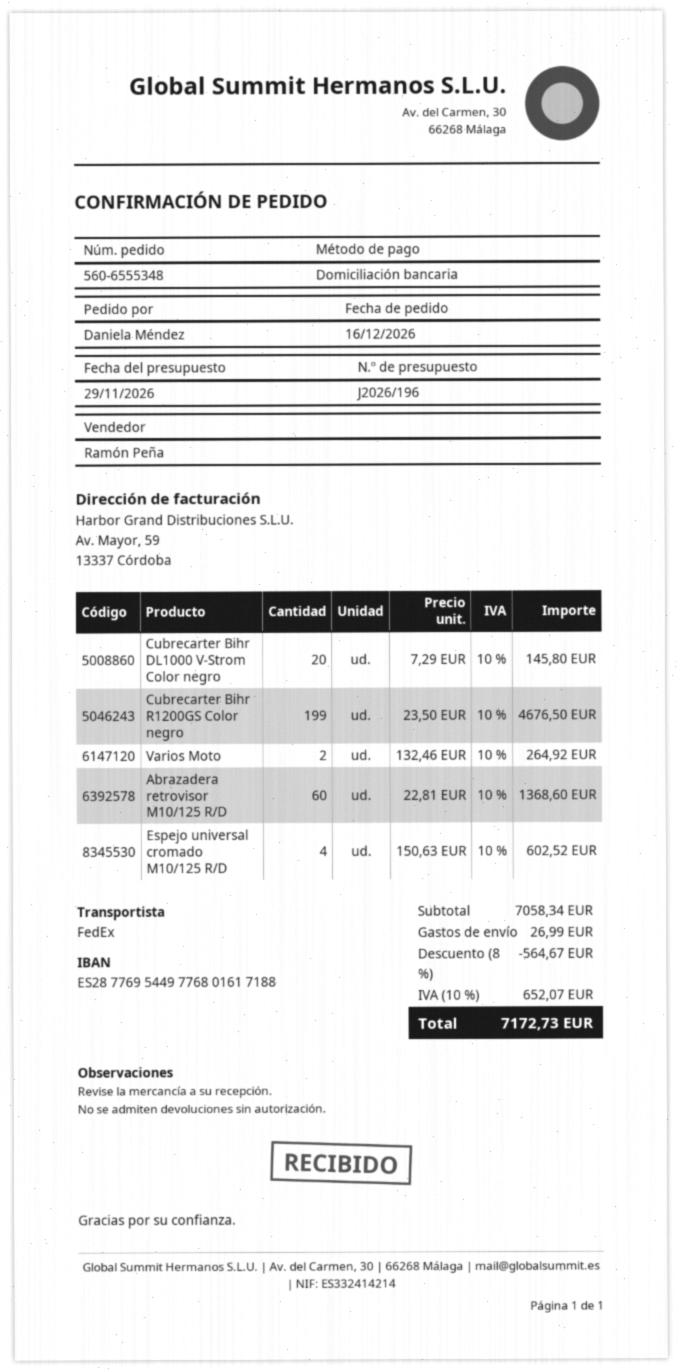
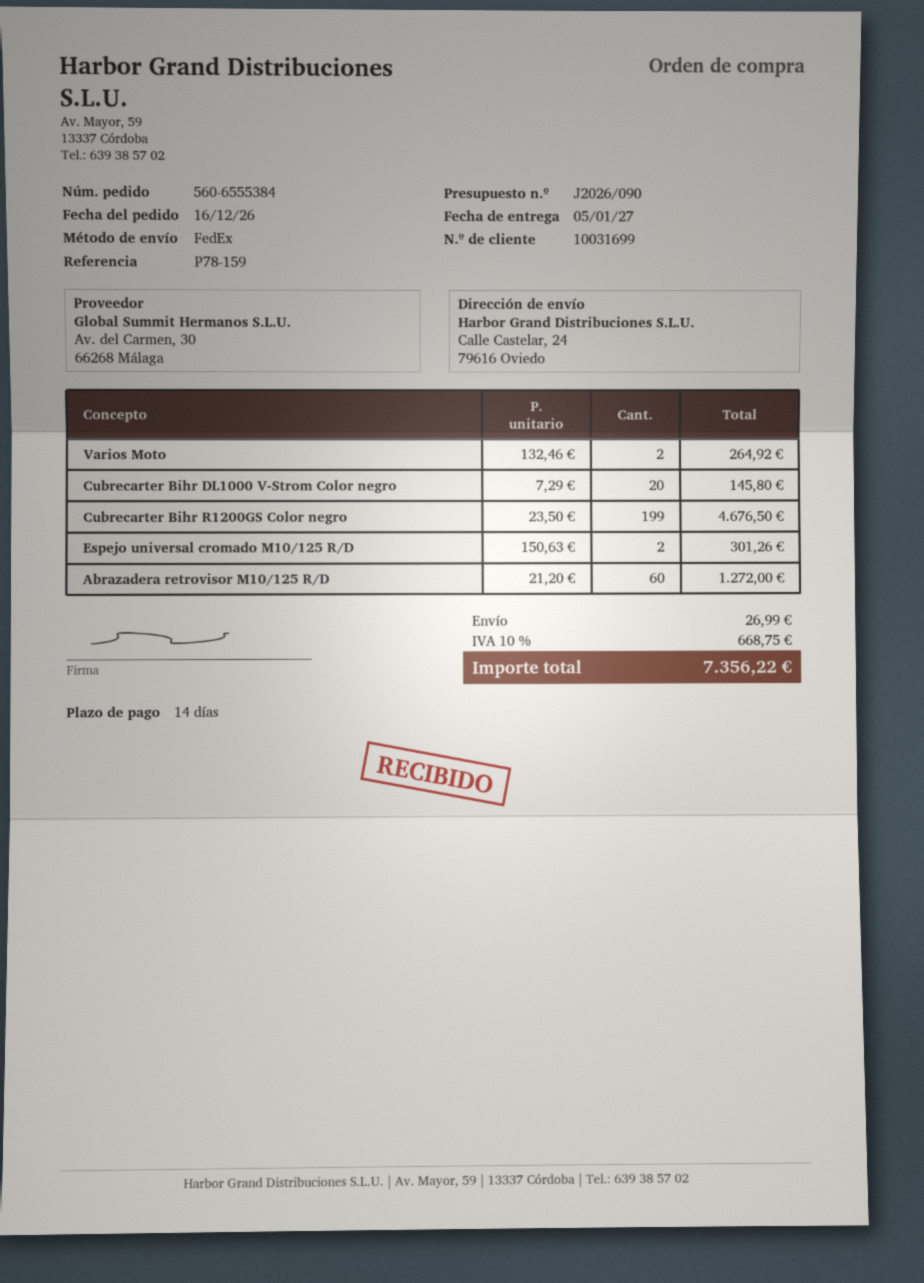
quote number: J2026/196 -> J2026/090
order number: 560-6555348 -> 560-6555384
Abrazadera retrovisor M10/125 R/D: 60 x 22.81 = 1368.60 -> 60 x 21.20 = 1272.00
Espejo universal cromado M10/125 R/D: 4 x 150.63 = 602.52 -> 2 x 150.63 = 301.26
discount: 8% = 564.67 -> none
tax: 10% = 652.07 -> 10% = 668.75
total: 7172.73 -> 7356.22

